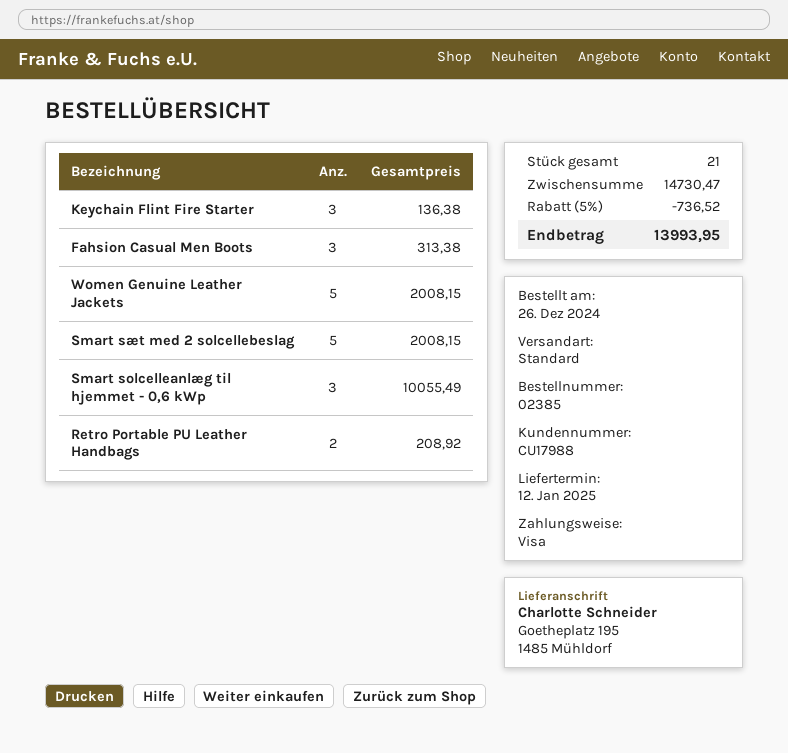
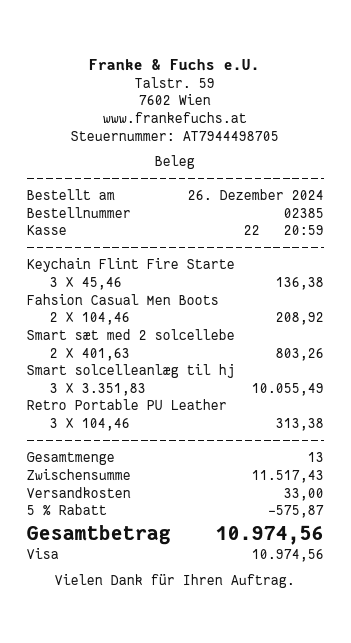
Fahsion Casual Men Boots: 3 for 313.38 -> 2 for 208.92
Women Genuine Leather Jackets: 5 for 2008.15 -> none
Smart sæt med 2 solcellebeslag: 5 for 2008.15 -> 2 for 803.26
Retro Portable PU Leather Handbags: 2 for 208.92 -> 3 for 313.38
total quantity: 21 -> 13
subtotal: 14730.47 -> 11517.43
discount: 5% = 736.52 -> 5% = 575.87
shipping: none -> 33.00
total: 13993.95 -> 10974.56

